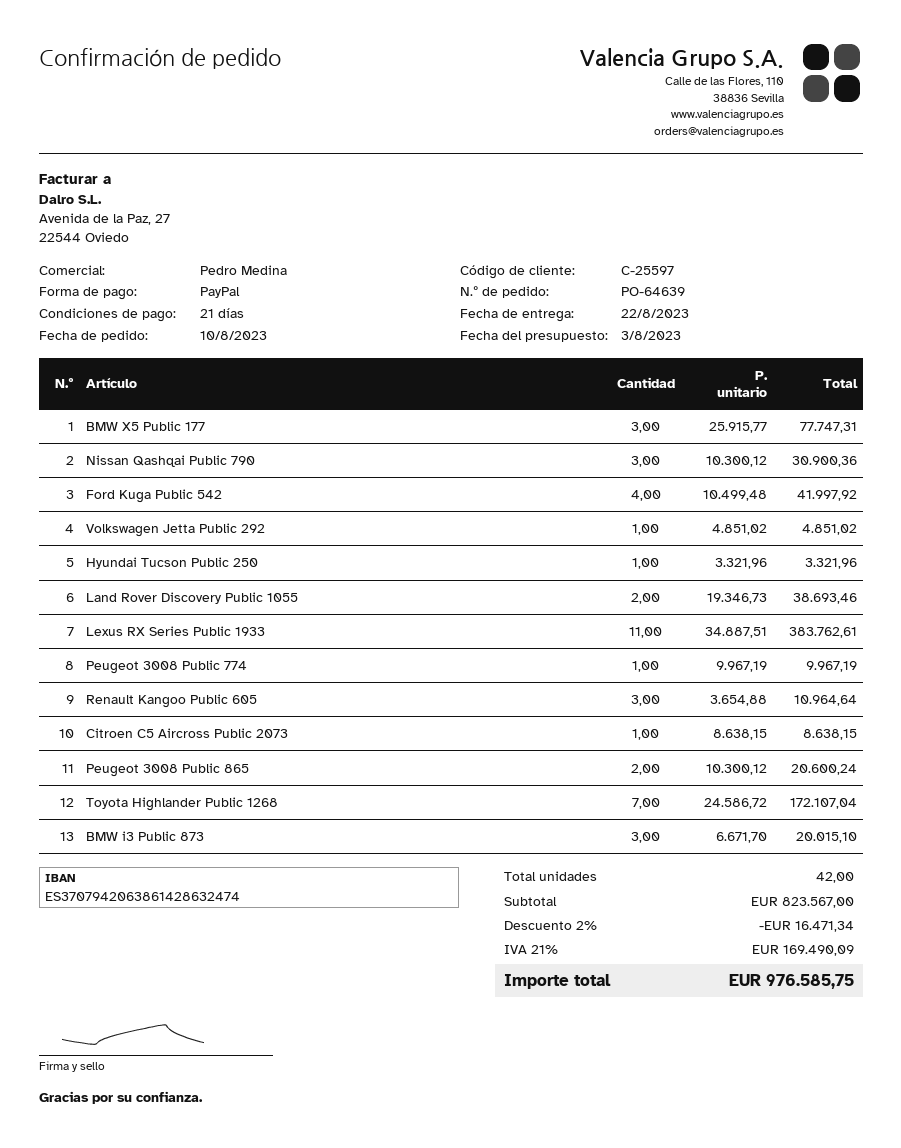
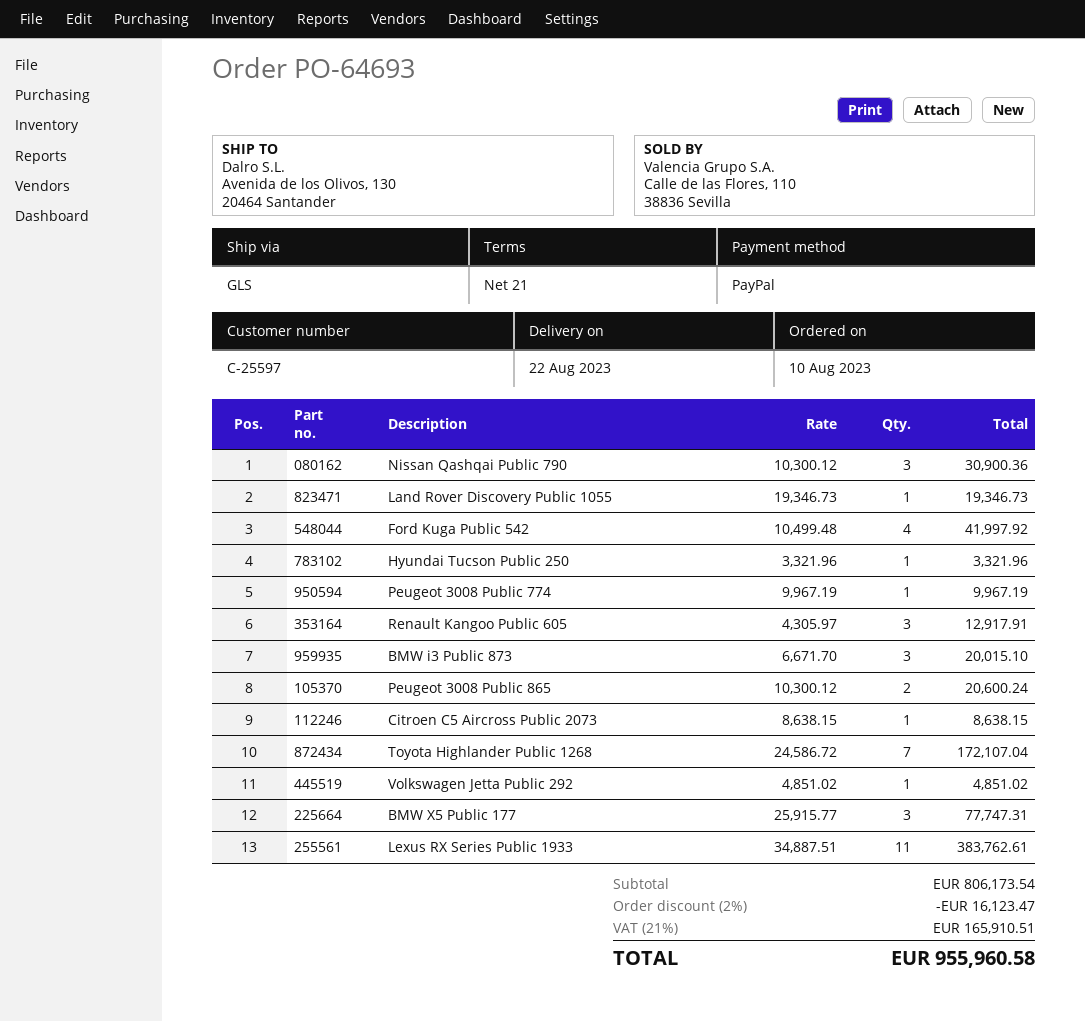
order number: PO-64639 -> PO-64693
Land Rover Discovery Public 1055: 2 x 19346.73 = 38693.46 -> 1 x 19346.73 = 19346.73
Renault Kangoo Public 605: 3 x 3654.88 = 10964.64 -> 3 x 4305.97 = 12917.91
subtotal: 823567.00 -> 806173.54
discount: 2% = 16471.34 -> 2% = 16123.47
tax: 21% = 169490.09 -> 21% = 165910.51
total: 976585.75 -> 955960.58

